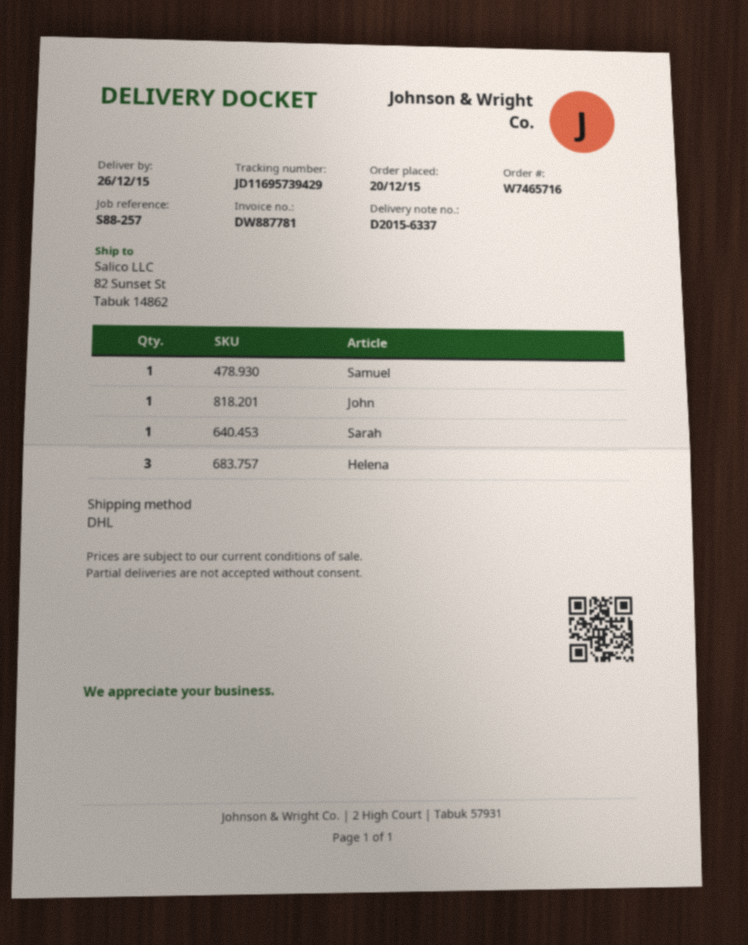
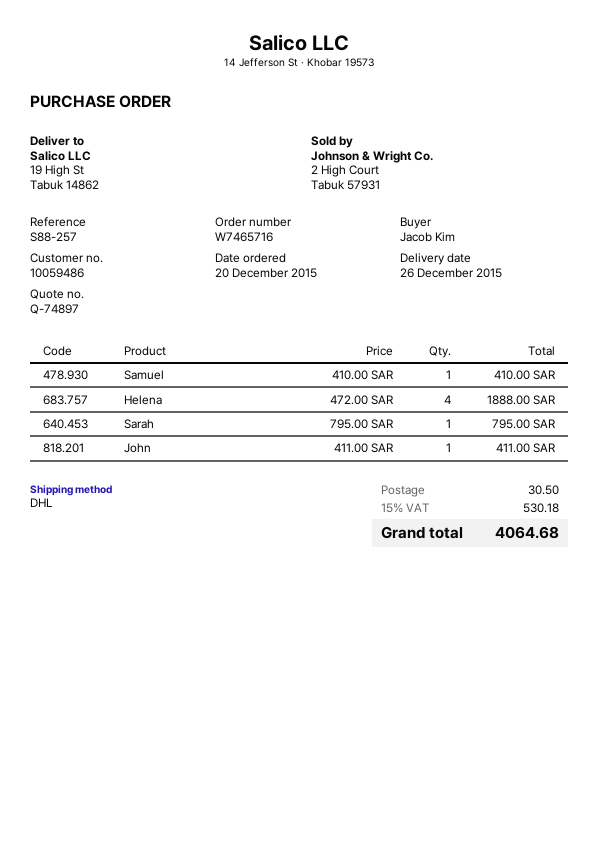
ship to: 82 Sunset St, Tabuk 14862 -> 19 High St, Tabuk 14862
Helena: 3 -> 4

